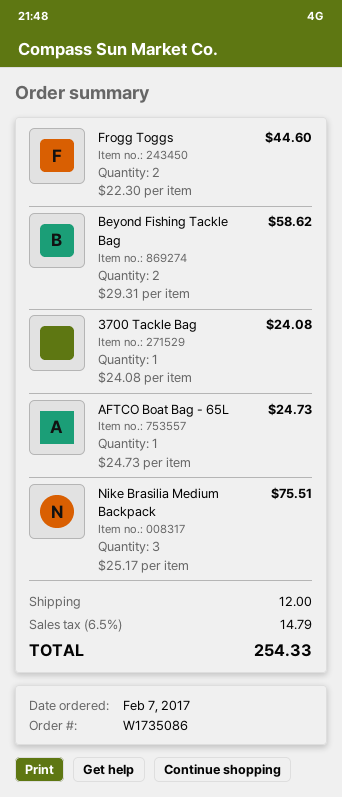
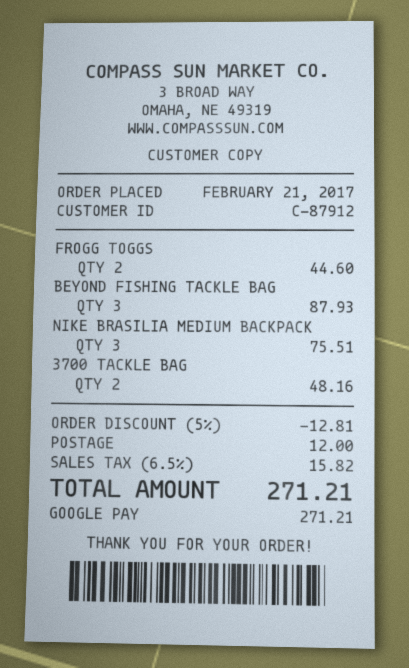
order date: 2017-02-07 -> 2017-02-21
Beyond Fishing Tackle Bag: 2 for 58.62 -> 3 for 87.93
3700 Tackle Bag: 1 for 24.08 -> 2 for 48.16
AFTCO Boat Bag - 65L: 1 for 24.73 -> none
discount: none -> 5% = 12.81
tax: 6.5% = 14.79 -> 6.5% = 15.82
total: 254.33 -> 271.21

